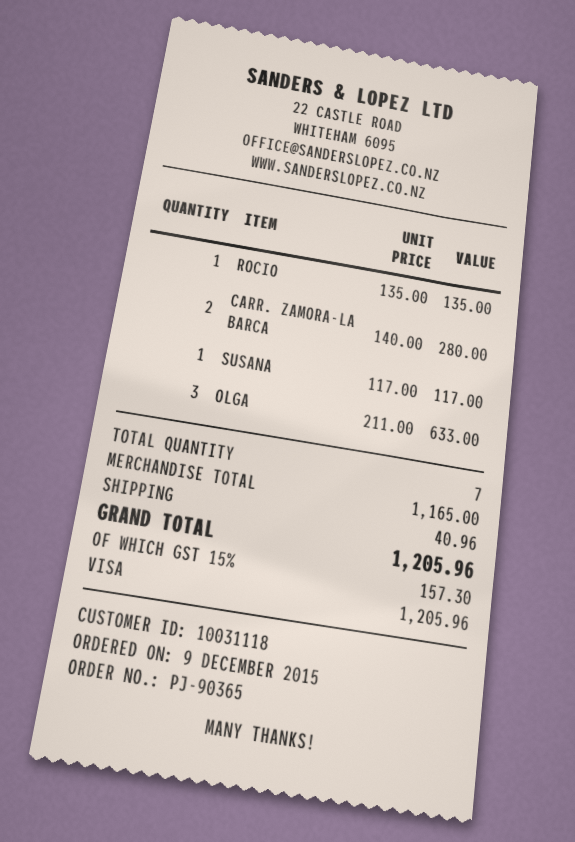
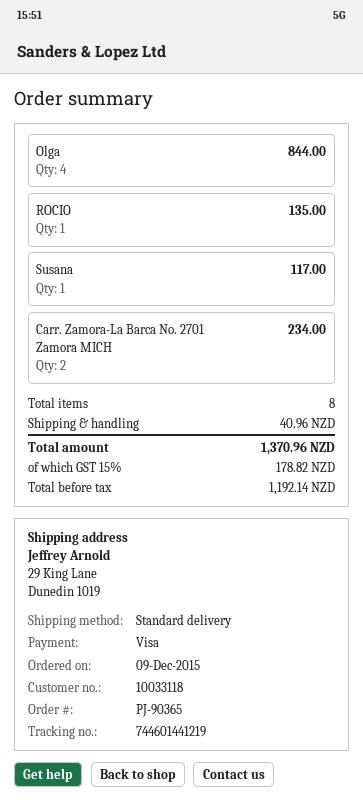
customer number: 10031118 -> 10033118
CARR. ZAMORA-LA BARCA: 2 for 280.00 -> 2 for 234.00
OLGA: 3 for 633.00 -> 4 for 844.00
total quantity: 7 -> 8
tax: 15% = 157.30 -> 15% = 178.82
total: 1205.96 -> 1370.96

